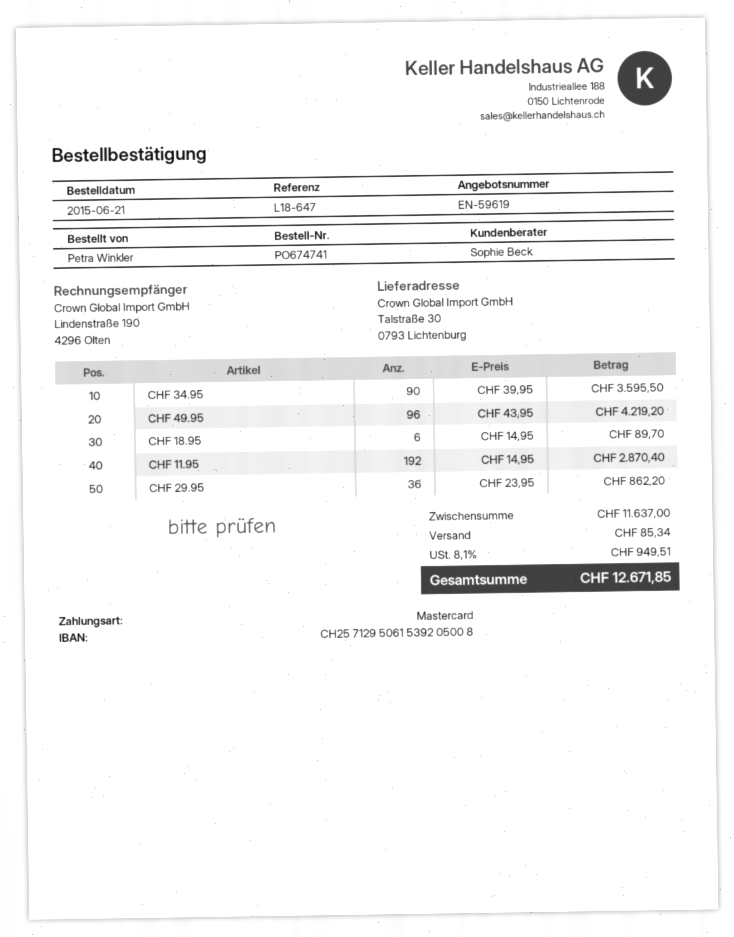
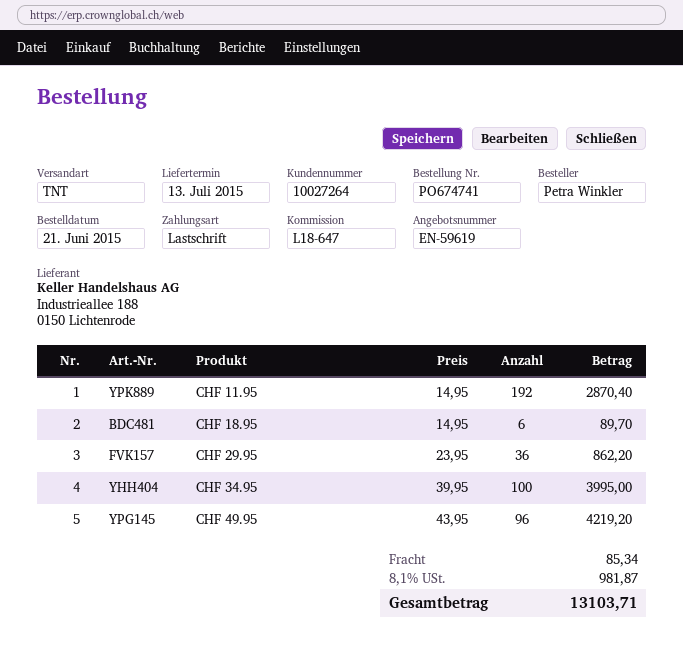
payment method: Mastercard -> direct debit
CHF 34.95: 90 x 39.95 = 3595.50 -> 100 x 39.95 = 3995.00
tax: 8.1% = 949.51 -> 8.1% = 981.87
total: 12671.85 -> 13103.71

